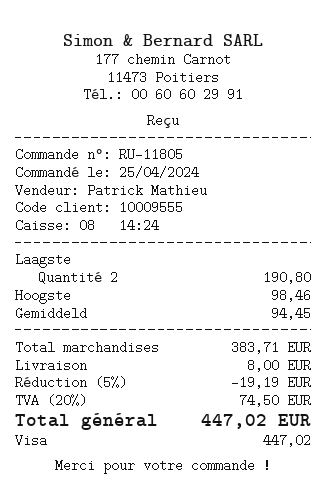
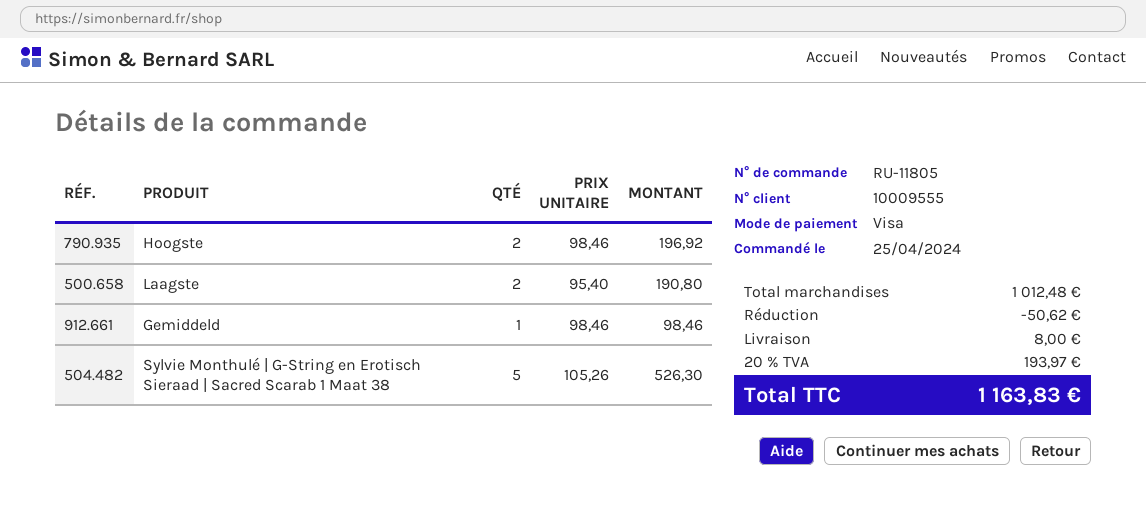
Hoogste: 1 for 98.46 -> 2 for 196.92
Gemiddeld: 1 for 94.45 -> 1 for 98.46
Sylvie Monthulé | G-String en Erotisch Sieraad | Sacred Scarab 1 Maat 38: none -> 5 for 526.30
subtotal: 383.71 -> 1012.48
discount: 19.19 -> 50.62
tax: 20% = 74.50 -> 20% = 193.97
total: 447.02 -> 1163.83

